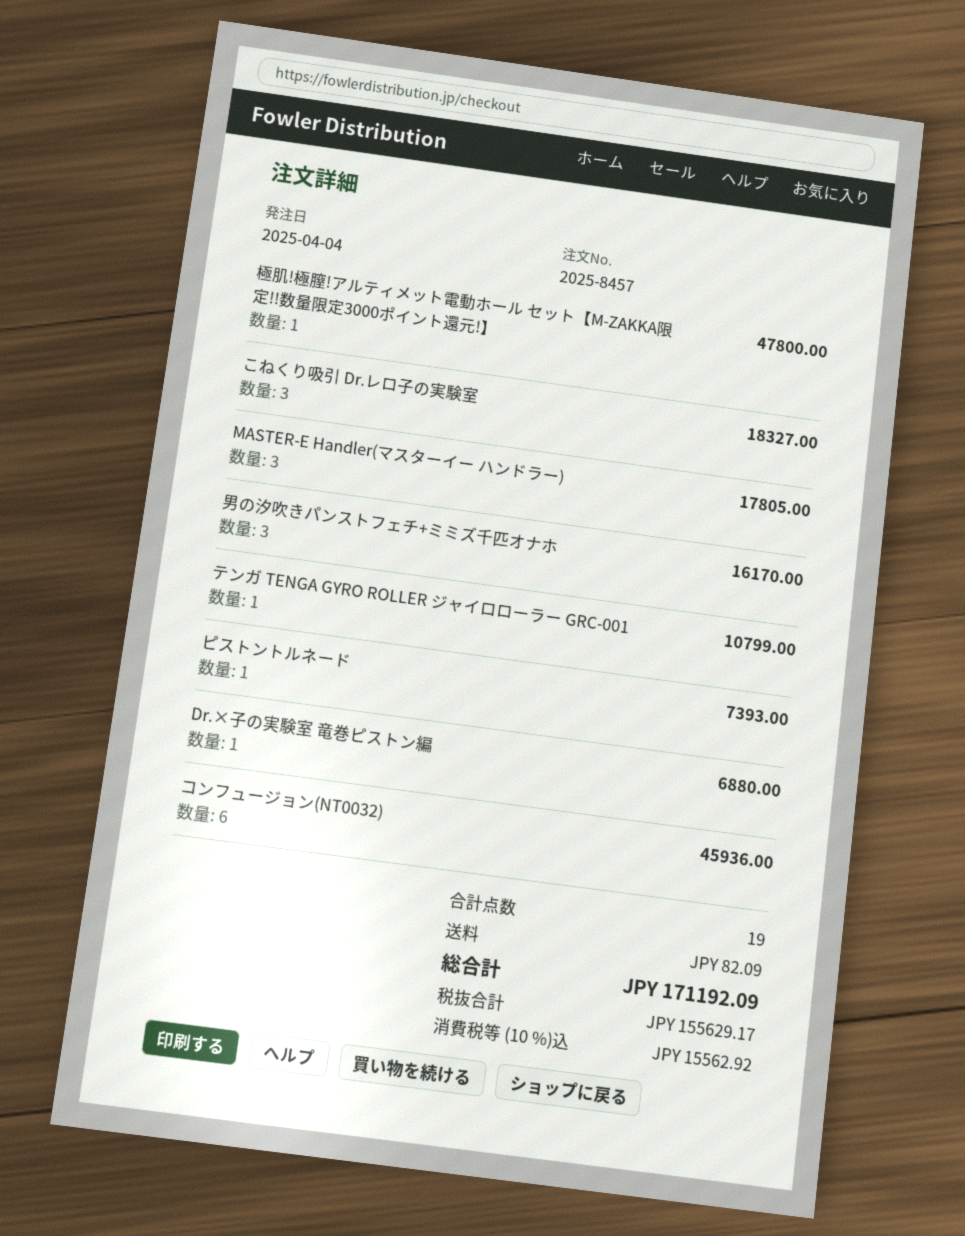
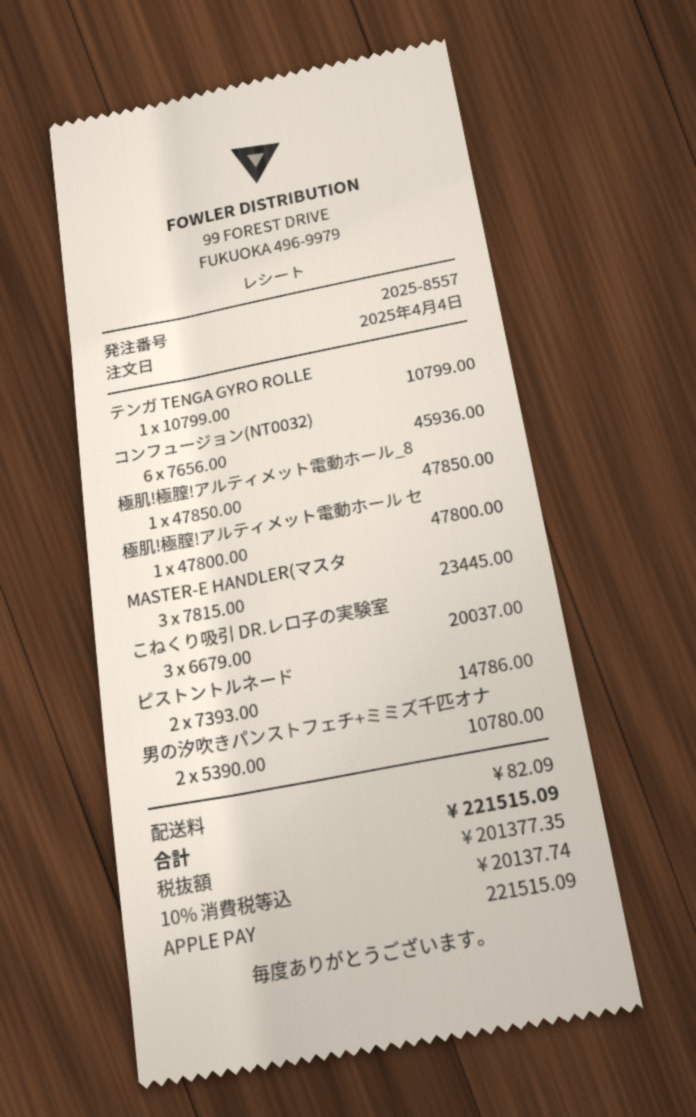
order number: 2025-8457 -> 2025-8557
こねくり吸引 Dr.レロ子の実験室: 3 for 18327.00 -> 3 for 20037.00
MASTER-E Handler(マスターイー ハンドラー): 3 for 17805.00 -> 3 for 23445.00
男の汐吹きパンストフェチ+ミミズ千匹オナホ: 3 for 16170.00 -> 2 for 10780.00
ピストントルネード: 1 for 7393.00 -> 2 for 14786.00
Dr.×子の実験室 竜巻ピストン編: 1 for 6880.00 -> none
極肌!極膣!アルティメット電動ホール_8: none -> 1 for 47850.00
net: 155629.17 -> 201377.35
tax: 10% = 15562.92 -> 10% = 20137.74
total: 171192.09 -> 221515.09

